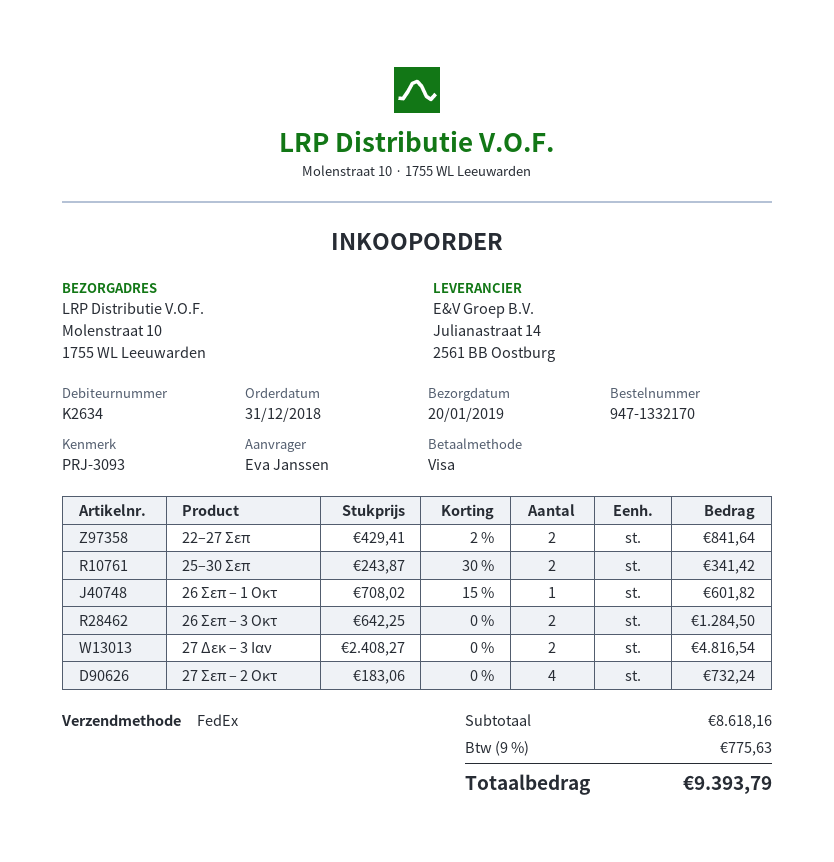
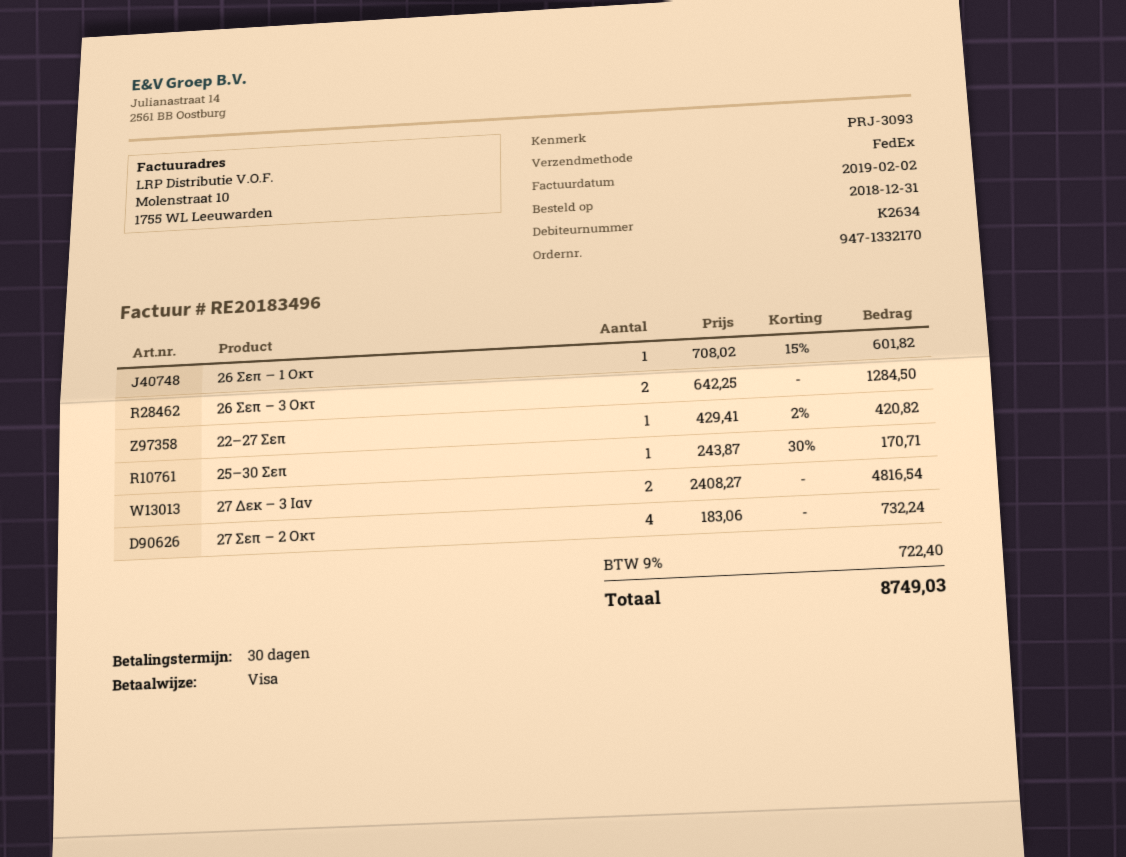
22–27 Σεπ: 2 x 429.41 - 2% = 841.64 -> 1 x 429.41 - 2% = 420.82
25–30 Σεπ: 2 x 243.87 - 30% = 341.42 -> 1 x 243.87 - 30% = 170.71
tax: 9% = 775.63 -> 9% = 722.40
total: 9393.79 -> 8749.03

